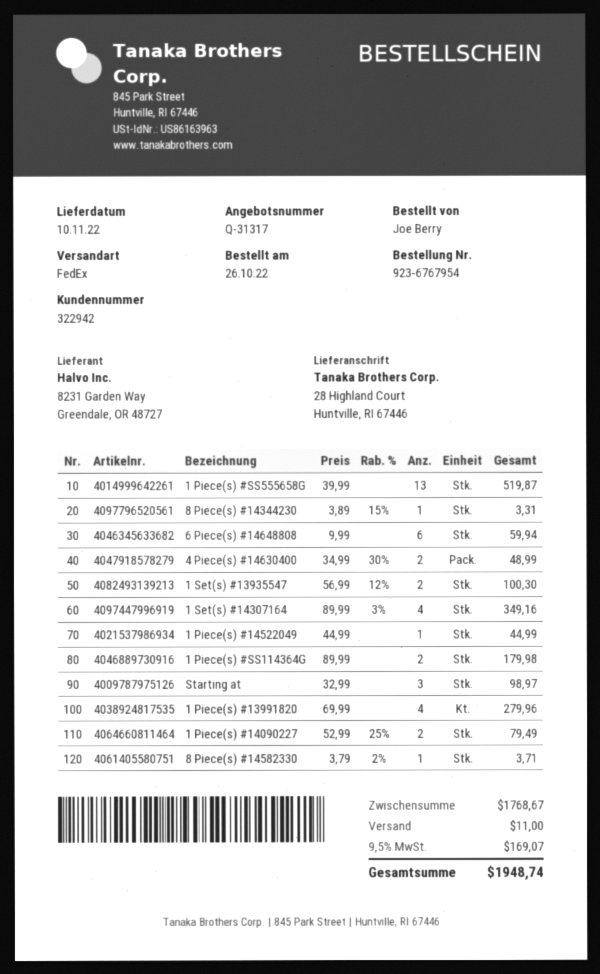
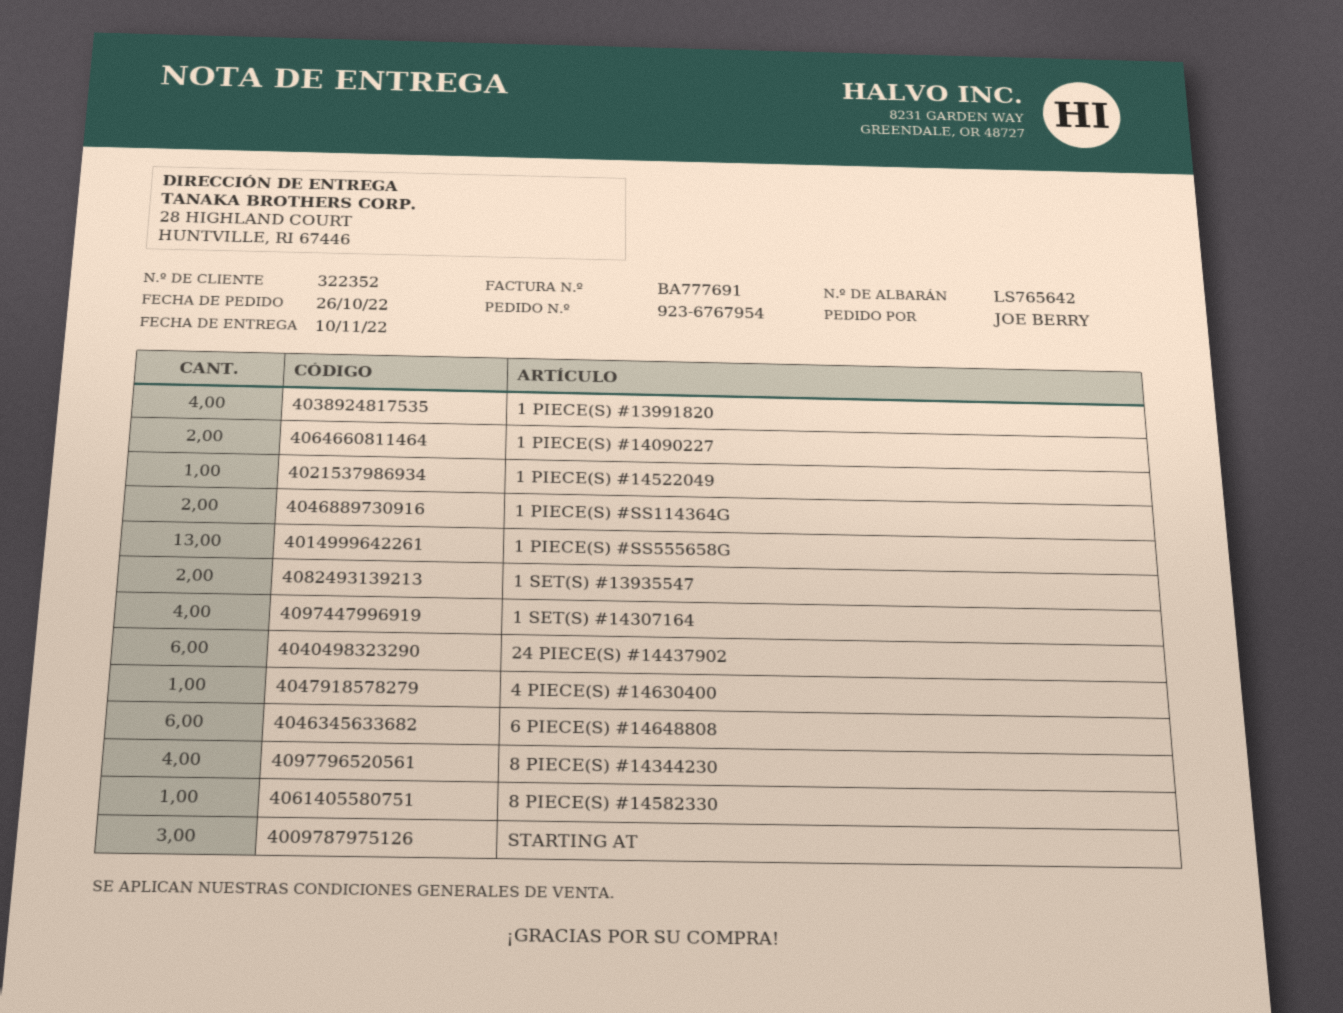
customer number: 322942 -> 322352
8 Piece(s) #14344230: 1 -> 4
4 Piece(s) #14630400: 2 -> 1
24 PIECE(S) #14437902: none -> 6

